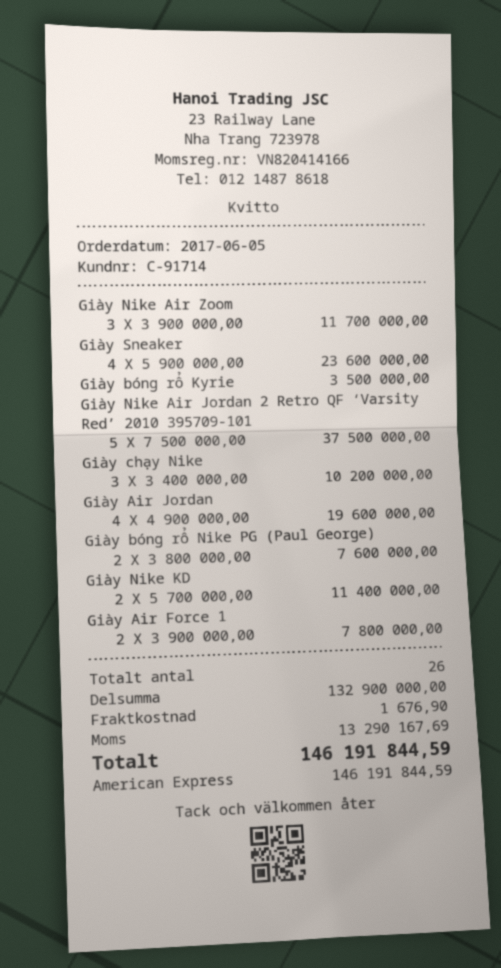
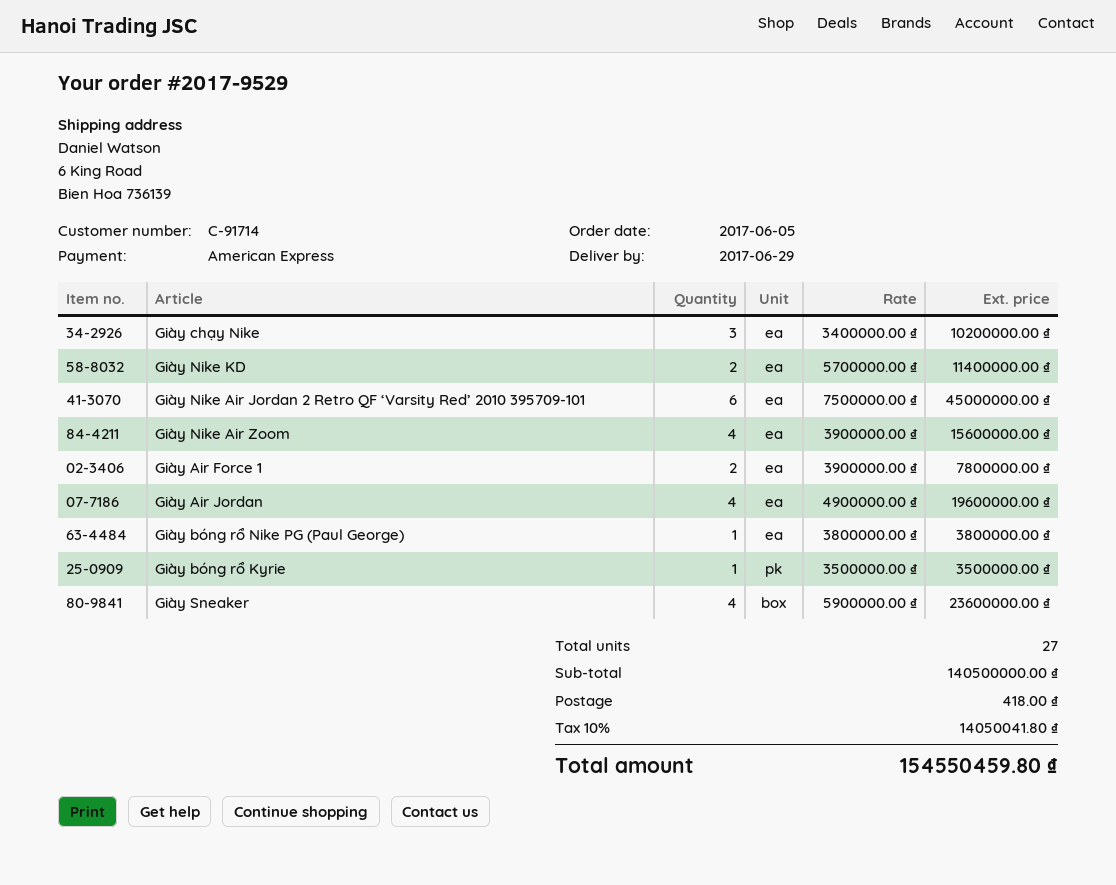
Giày Nike Air Zoom: 3 x 3900000.00 = 11700000.00 -> 4 x 3900000.00 = 15600000.00
Giày Nike Air Jordan 2 Retro QF ‘Varsity Red’ 2010 395709-101: 5 x 7500000.00 = 37500000.00 -> 6 x 7500000.00 = 45000000.00
Giày bóng rổ Nike PG (Paul George): 2 x 3800000.00 = 7600000.00 -> 1 x 3800000.00 = 3800000.00
total quantity: 26 -> 27
subtotal: 132900000.00 -> 140500000.00
shipping: 1676.90 -> 418.00
tax: 13290167.69 -> 14050041.80
total: 146191844.59 -> 154550459.80

